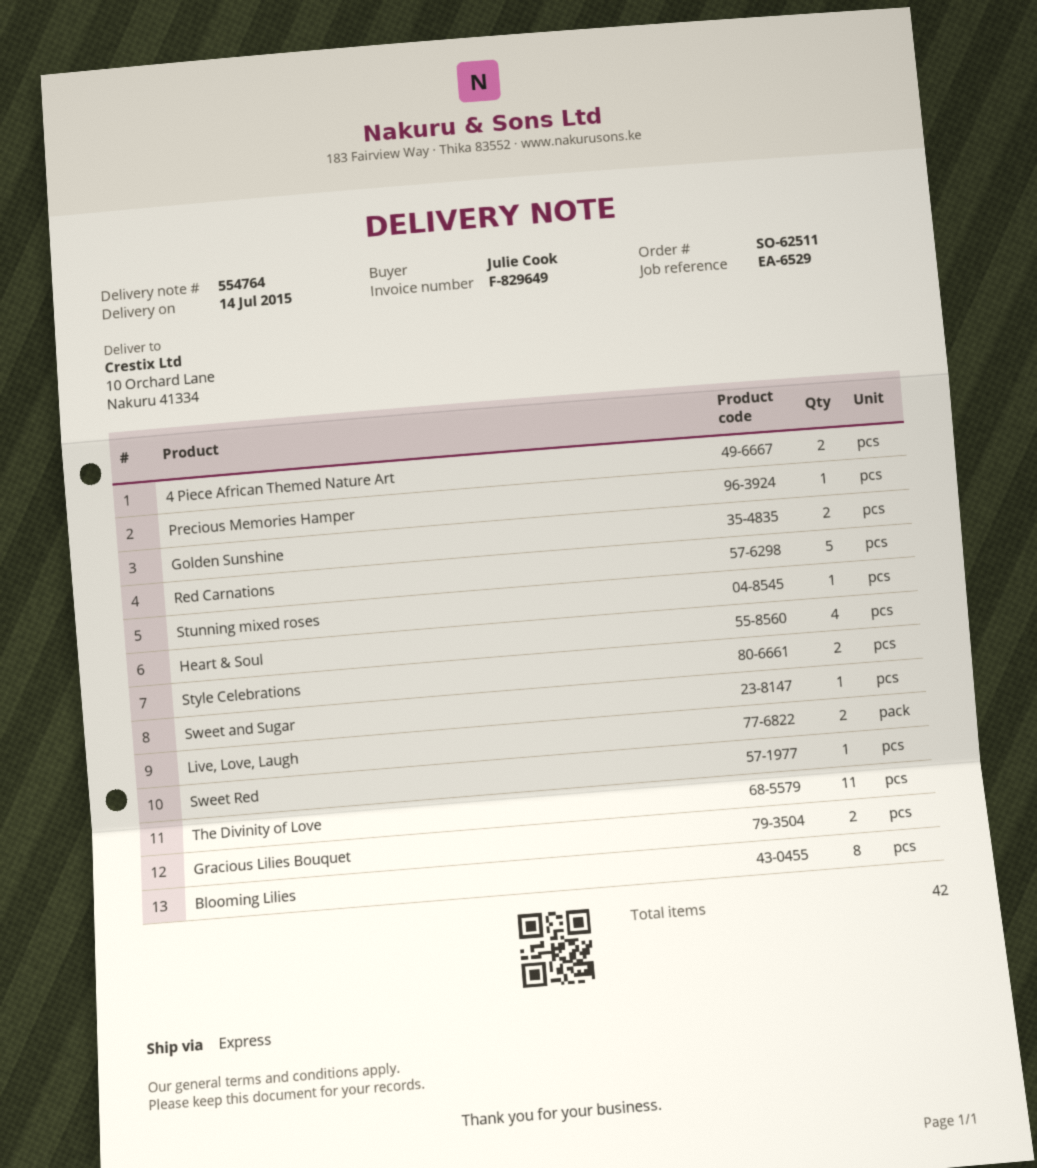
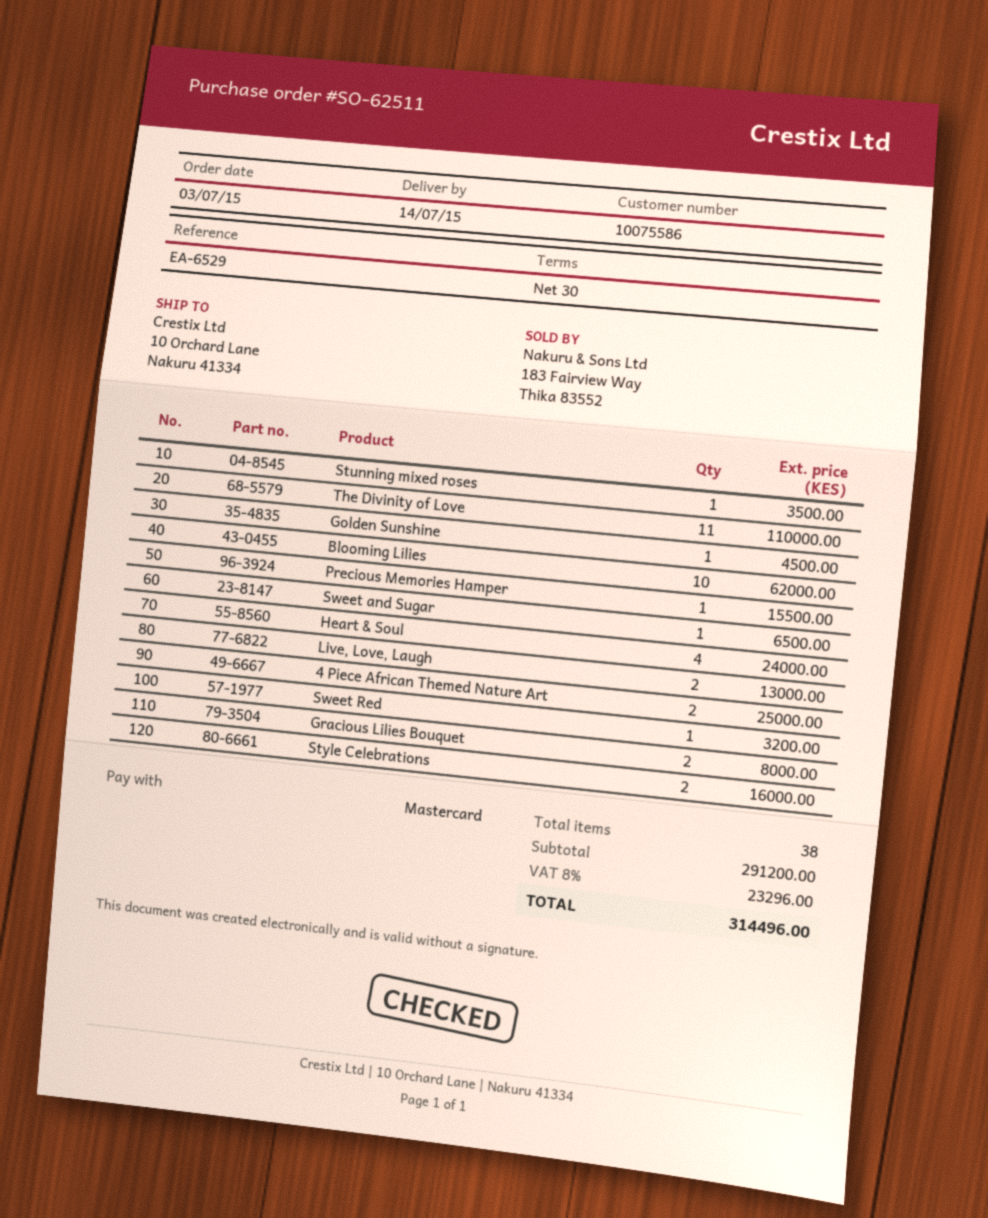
Golden Sunshine: 2 -> 1
Red Carnations: 5 -> none
Blooming Lilies: 8 -> 10
total quantity: 42 -> 38

